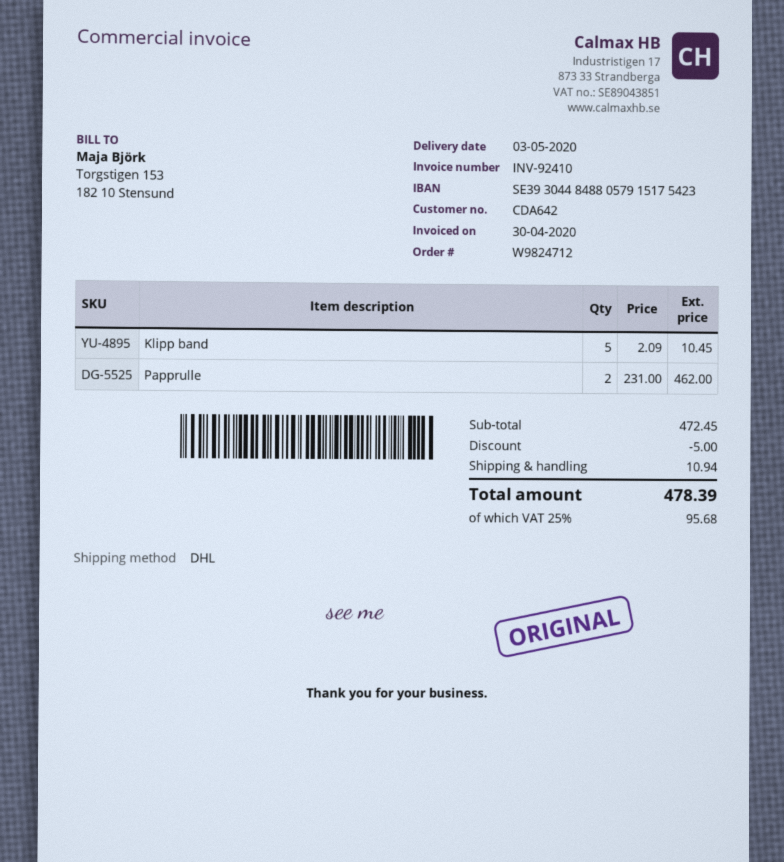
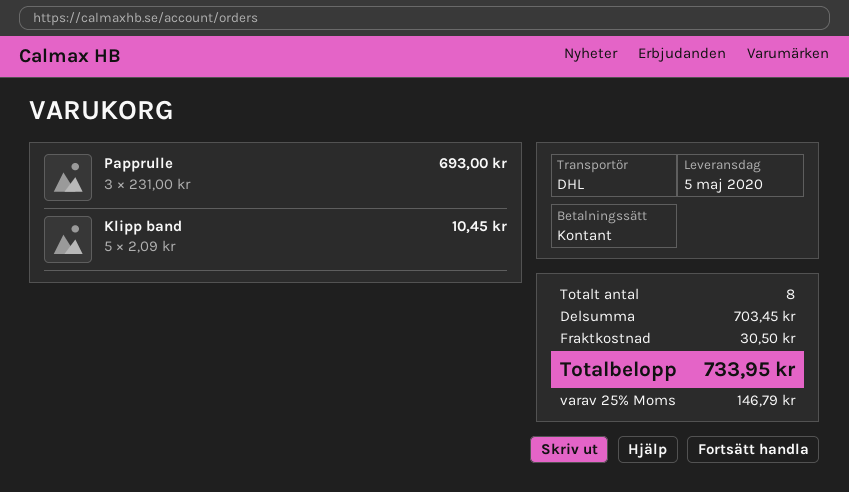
delivery date: 2020-05-03 -> 2020-05-05
Papprulle: 2 x 231.00 = 462.00 -> 3 x 231.00 = 693.00
subtotal: 472.45 -> 703.45
discount: 5.00 -> none
shipping: 10.94 -> 30.50
tax: 25% = 95.68 -> 25% = 146.79
total: 478.39 -> 733.95

